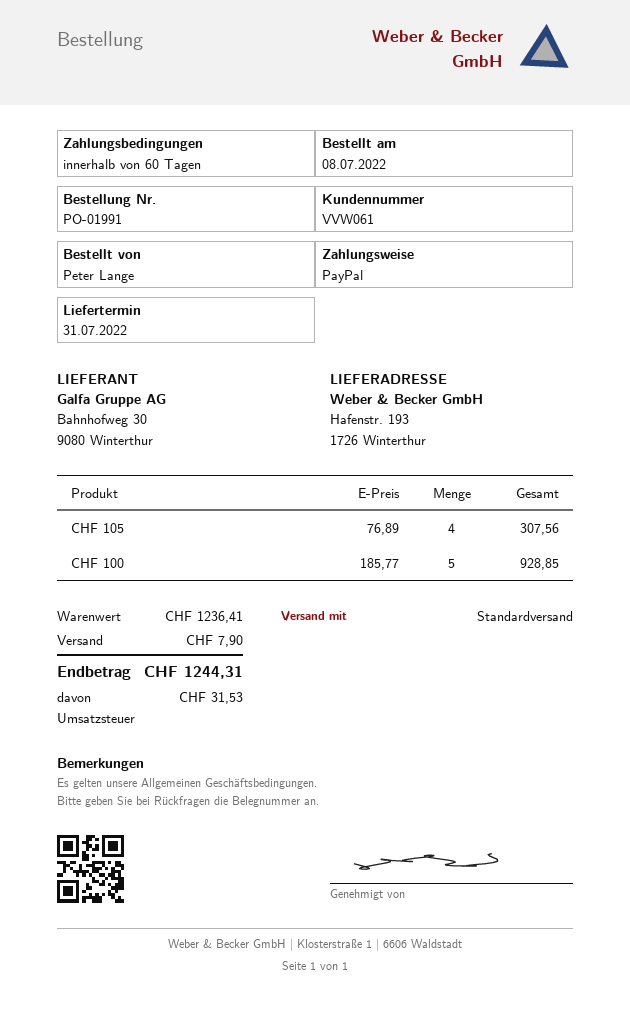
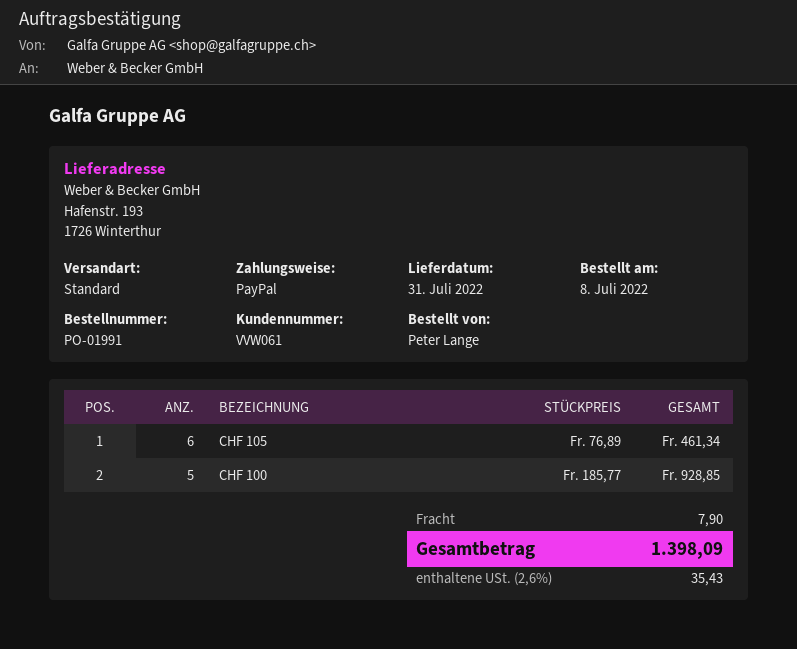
CHF 105: 4 x 76.89 = 307.56 -> 6 x 76.89 = 461.34
tax: 31.53 -> 35.43
total: 1244.31 -> 1398.09

